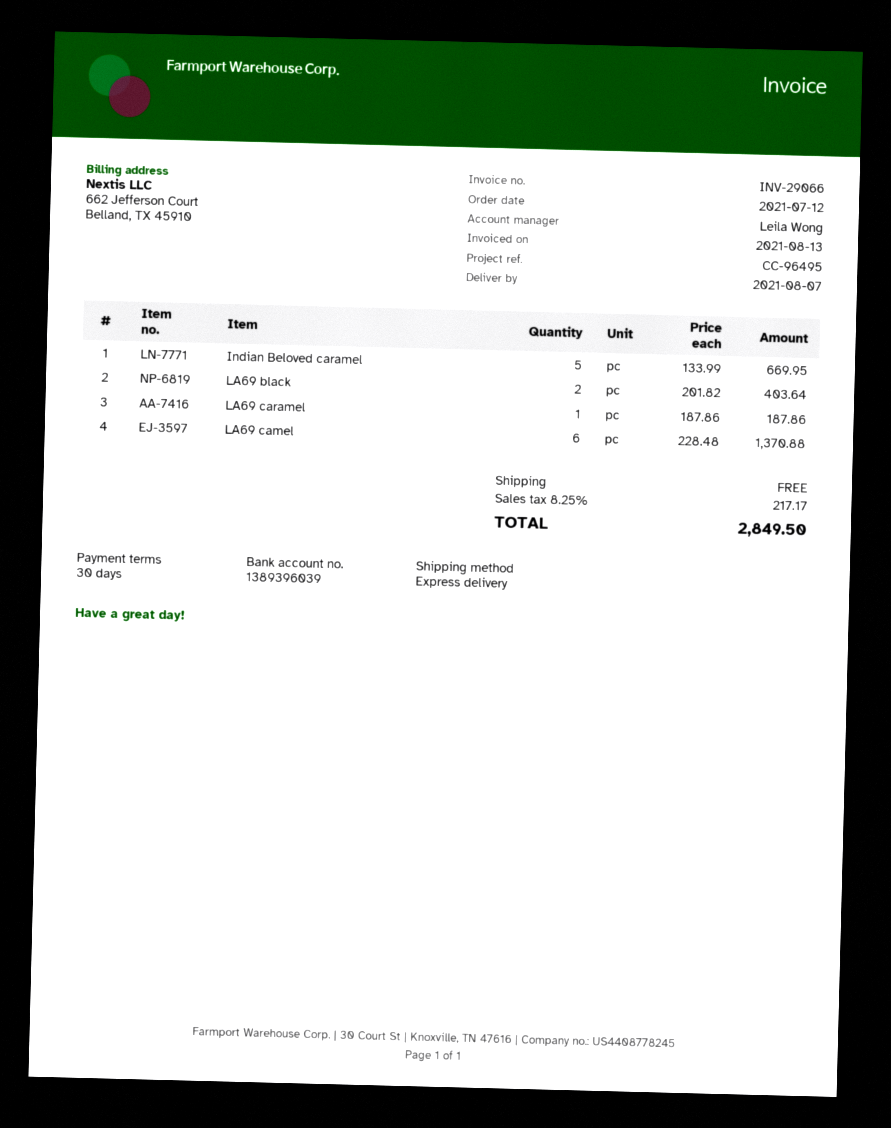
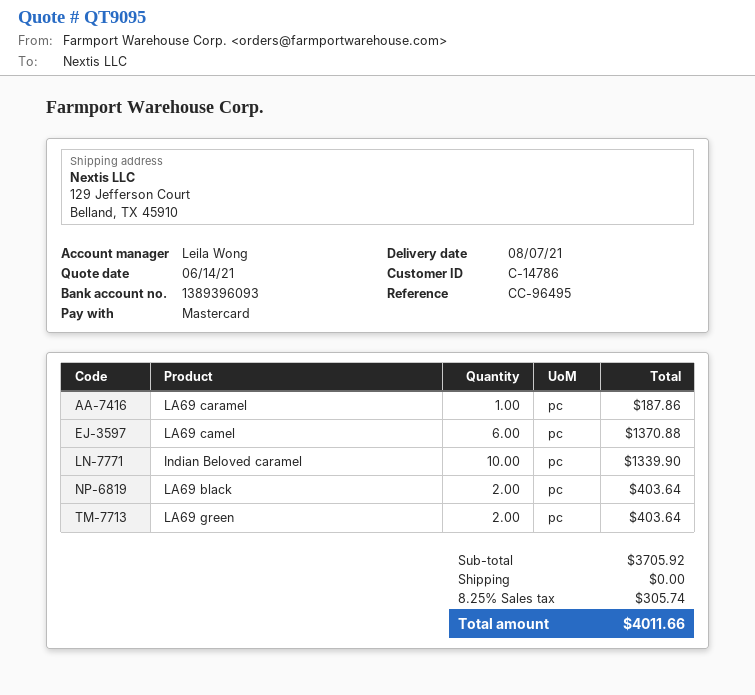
bank account: 1389396039 -> 1389396093
Indian Beloved caramel: 5 for 669.95 -> 10 for 1339.90
LA69 green: none -> 2 for 403.64
tax: 8.25% = 217.17 -> 8.25% = 305.74
total: 2849.50 -> 4011.66

